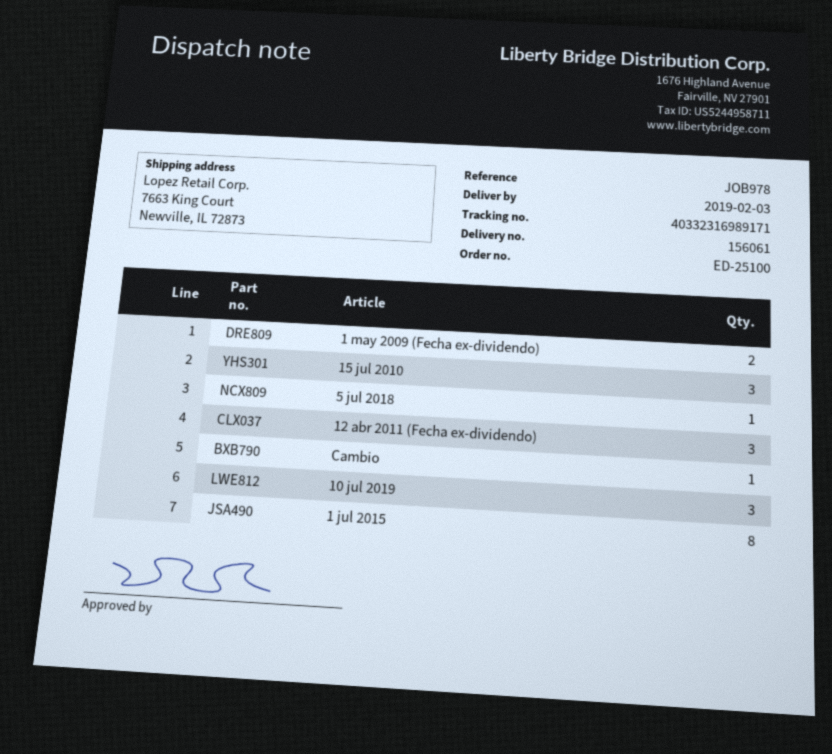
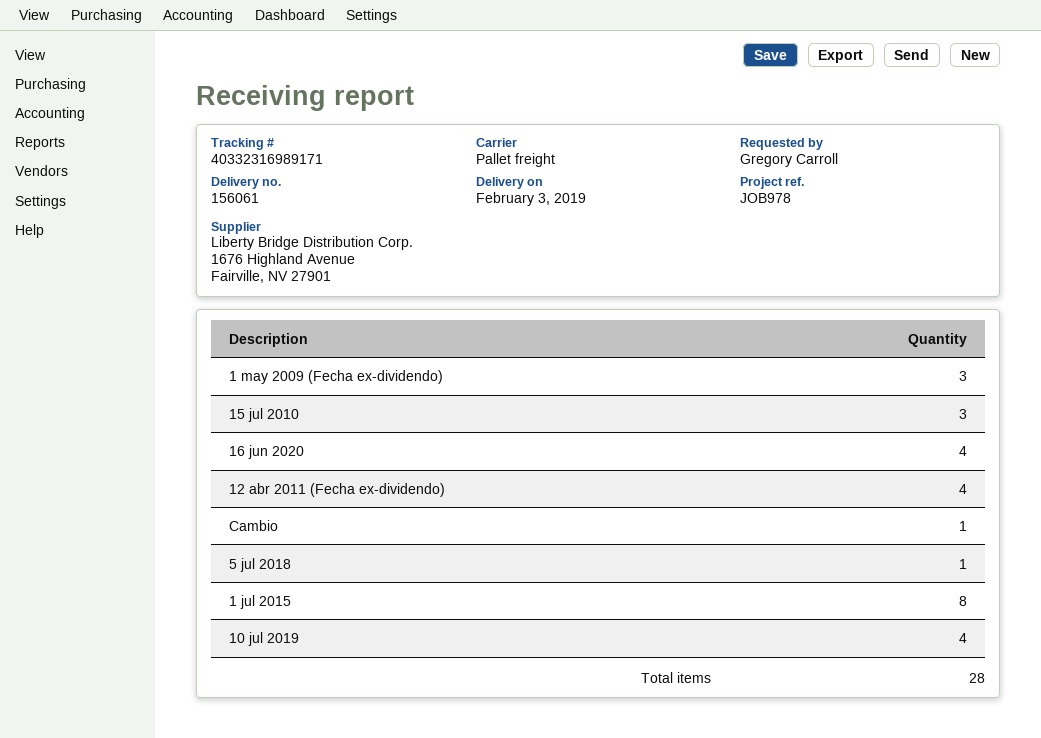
1 may 2009 (Fecha ex-dividendo): 2 -> 3
12 abr 2011 (Fecha ex-dividendo): 3 -> 4
10 jul 2019: 3 -> 4
16 jun 2020: none -> 4

